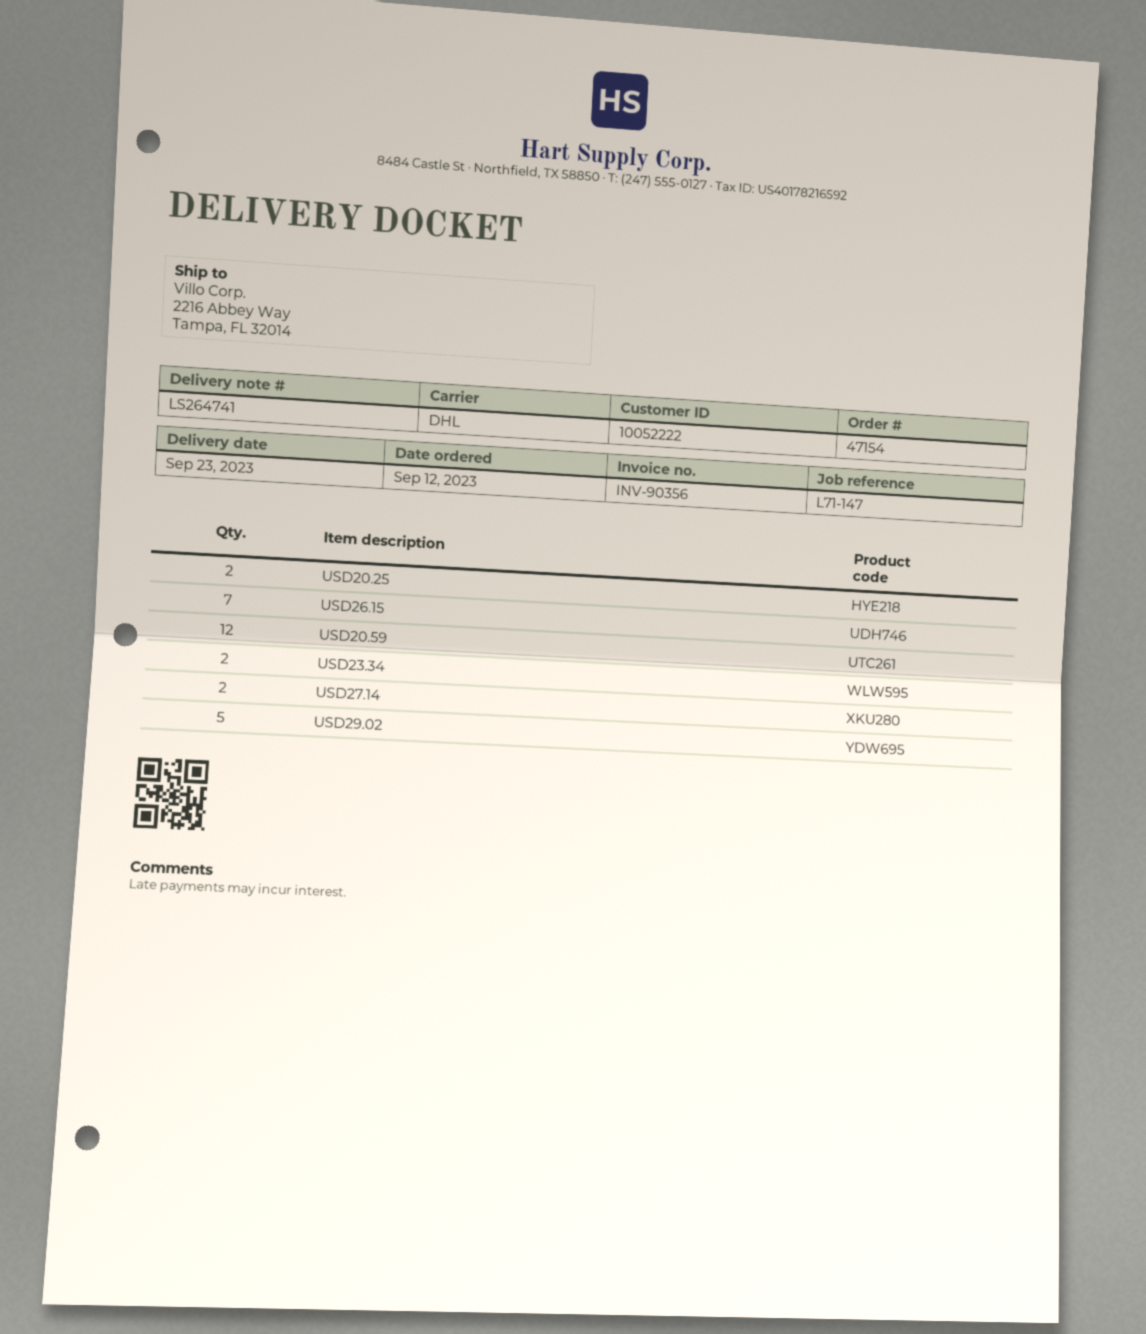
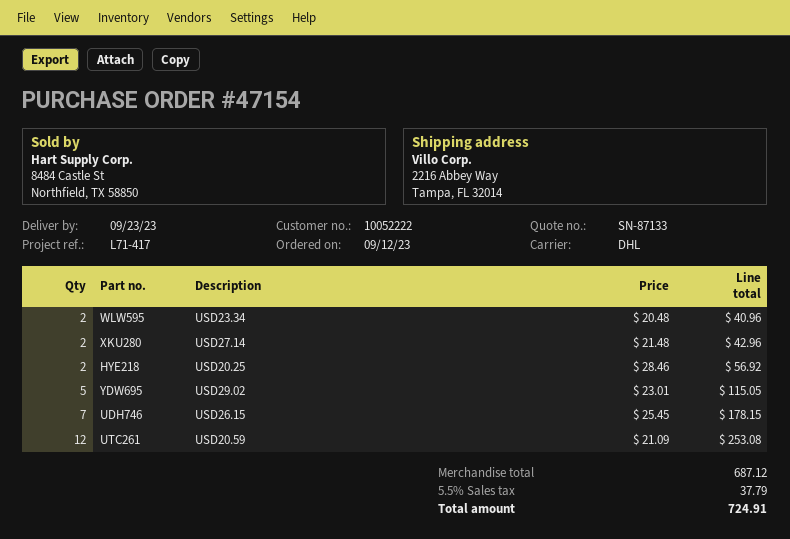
reference: L71-147 -> L71-417

